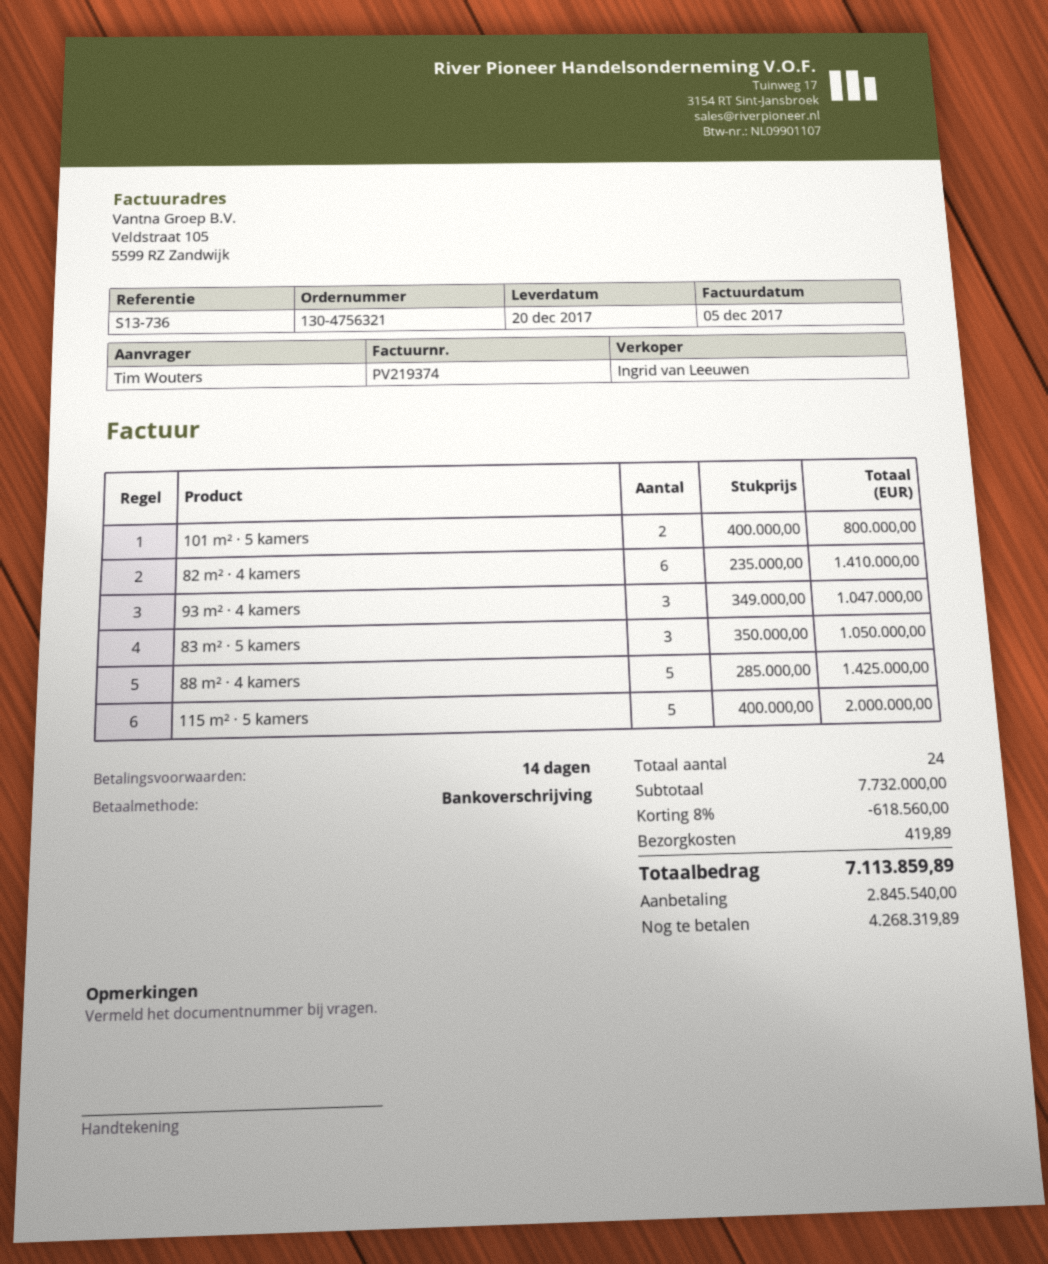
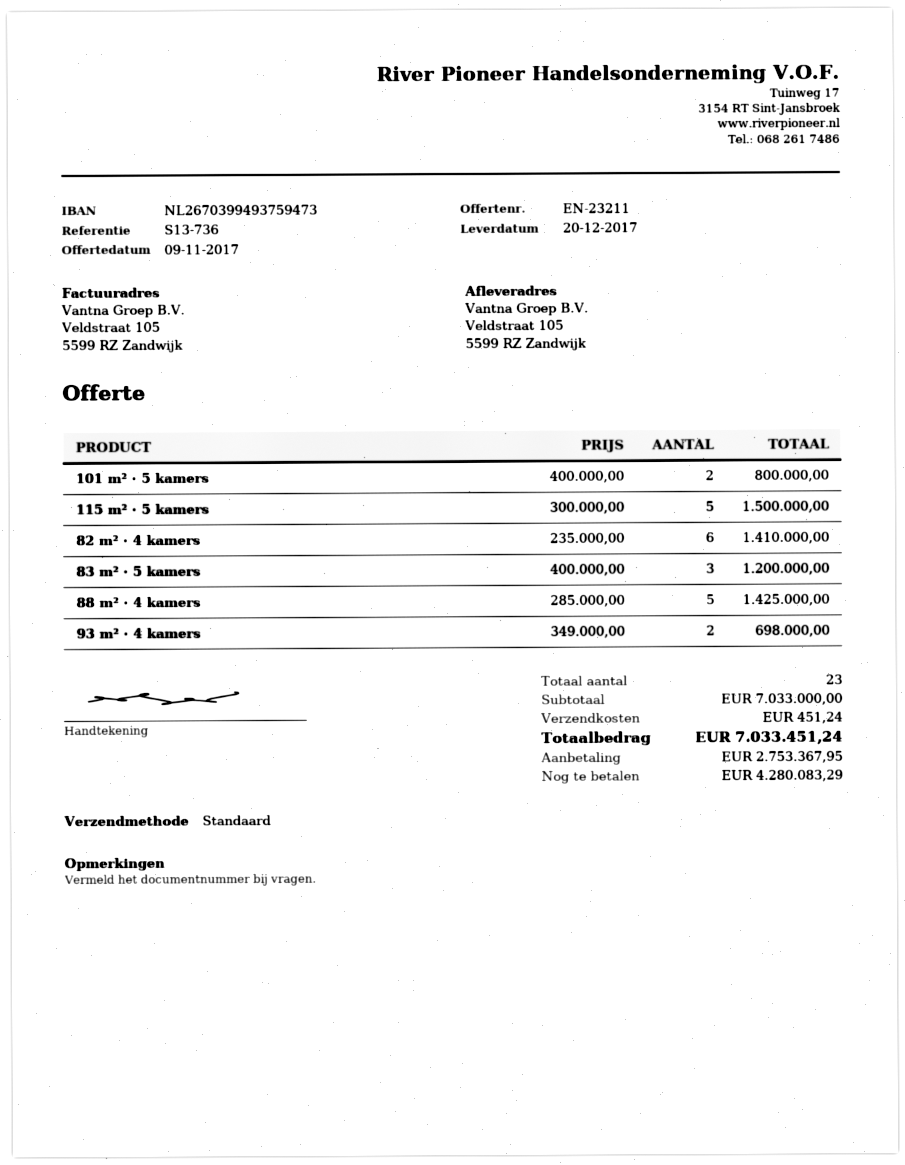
93 m² · 4 kamers: 3 x 349000.00 = 1047000.00 -> 2 x 349000.00 = 698000.00
83 m² · 5 kamers: 3 x 350000.00 = 1050000.00 -> 3 x 400000.00 = 1200000.00
115 m² · 5 kamers: 5 x 400000.00 = 2000000.00 -> 5 x 300000.00 = 1500000.00
total quantity: 24 -> 23
subtotal: 7732000.00 -> 7033000.00
discount: 8% = 618560.00 -> none
shipping: 419.89 -> 451.24
total: 7113859.89 -> 7033451.24
deposit: 2845540.00 -> 2753367.95
balance: 4268319.89 -> 4280083.29

